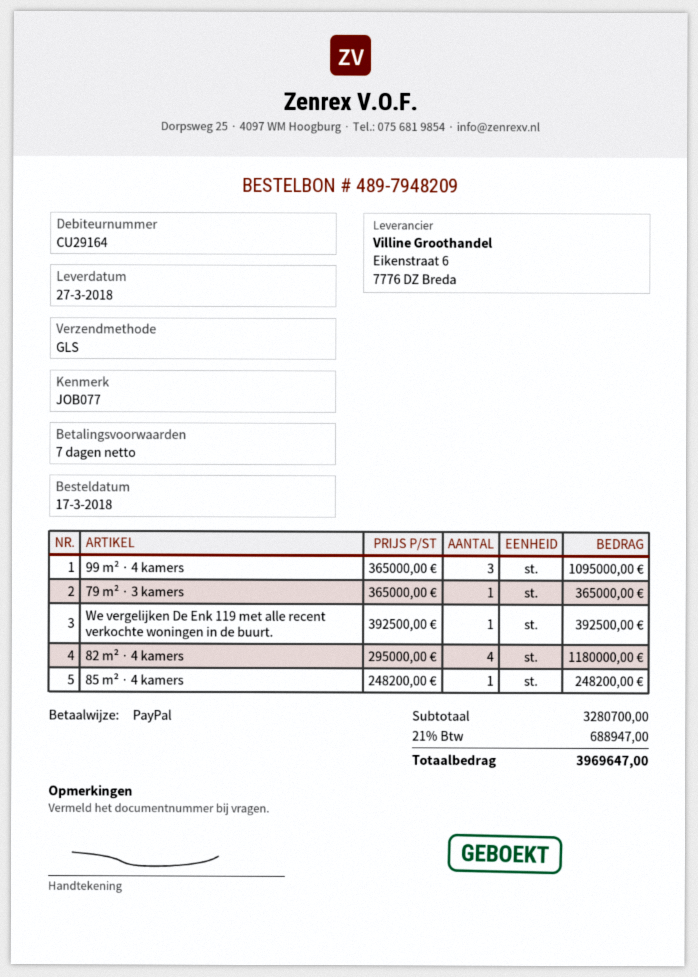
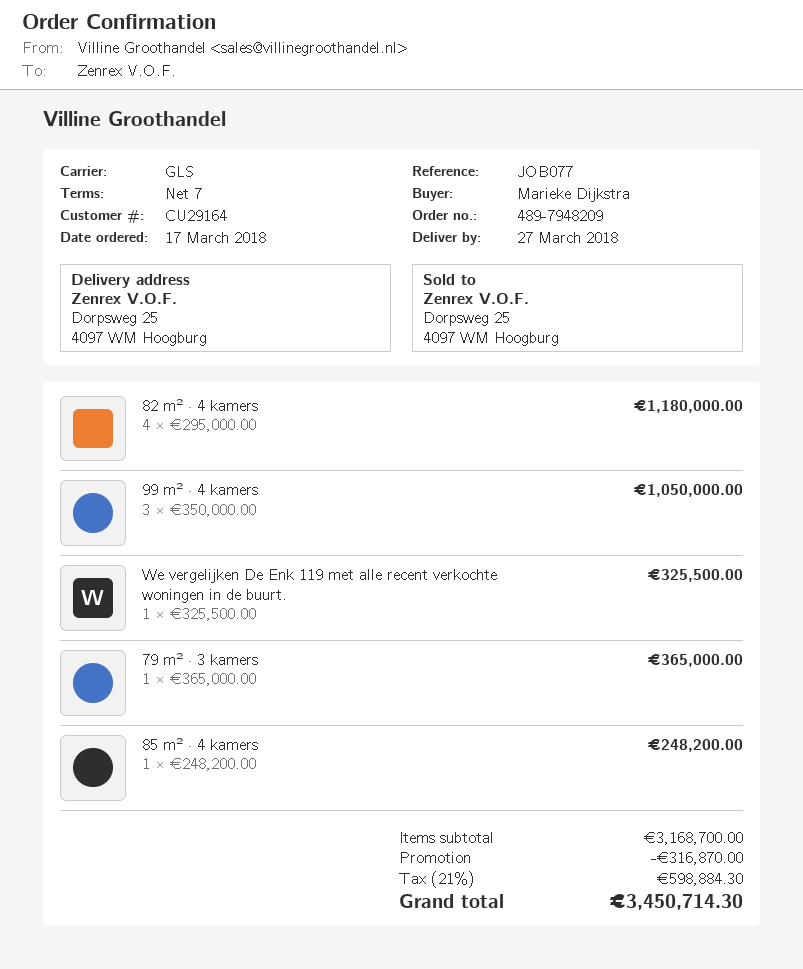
99 m² · 4 kamers: 3 x 365000.00 = 1095000.00 -> 3 x 350000.00 = 1050000.00
We vergelijken De Enk 119 met alle recent verkochte woningen in de buurt.: 1 x 392500.00 = 392500.00 -> 1 x 325500.00 = 325500.00
subtotal: 3280700.00 -> 3168700.00
discount: none -> 316870.00
tax: 21% = 688947.00 -> 21% = 598884.30
total: 3969647.00 -> 3450714.30

